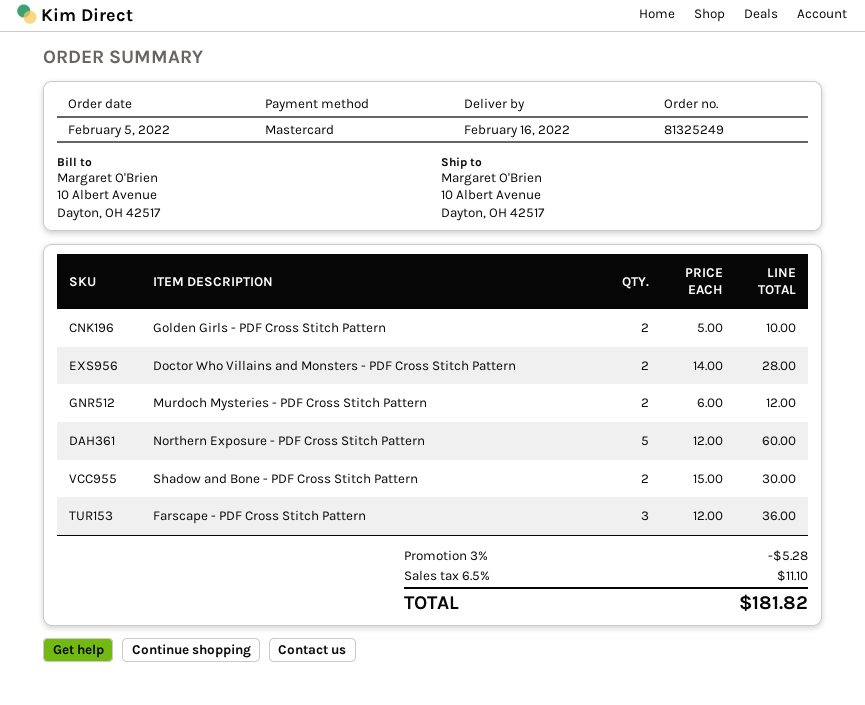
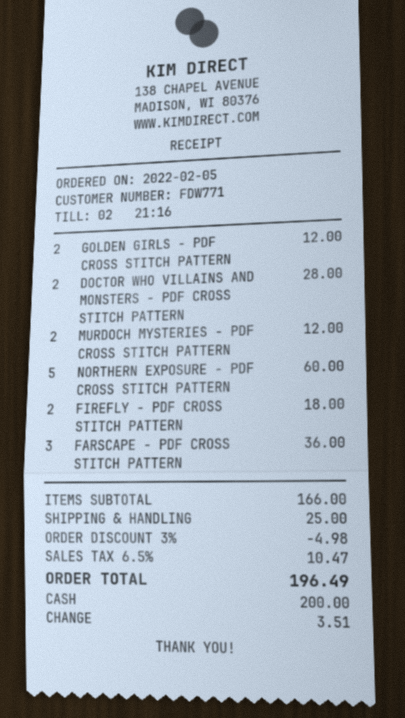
payment method: Mastercard -> cash
Golden Girls - PDF Cross Stitch Pattern: 2 for 10.00 -> 2 for 12.00
Shadow and Bone - PDF Cross Stitch Pattern: 2 for 30.00 -> none
FIREFLY - PDF CROSS STITCH PATTERN: none -> 2 for 18.00
discount: 3% = 5.28 -> 3% = 4.98
shipping: none -> 25.00
tax: 6.5% = 11.10 -> 6.5% = 10.47
total: 181.82 -> 196.49

